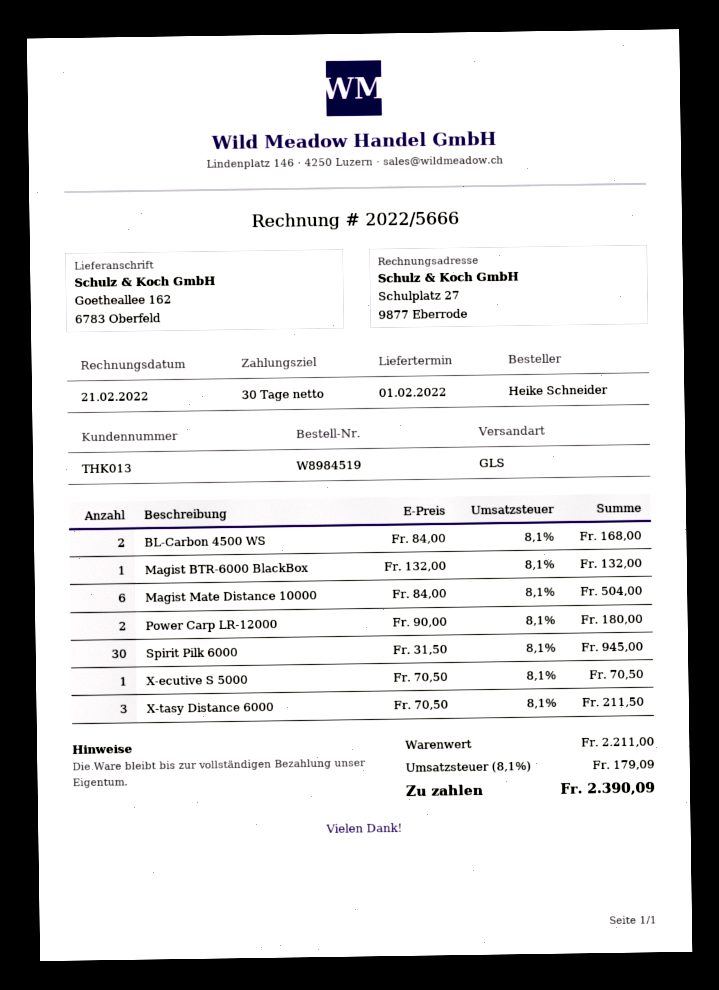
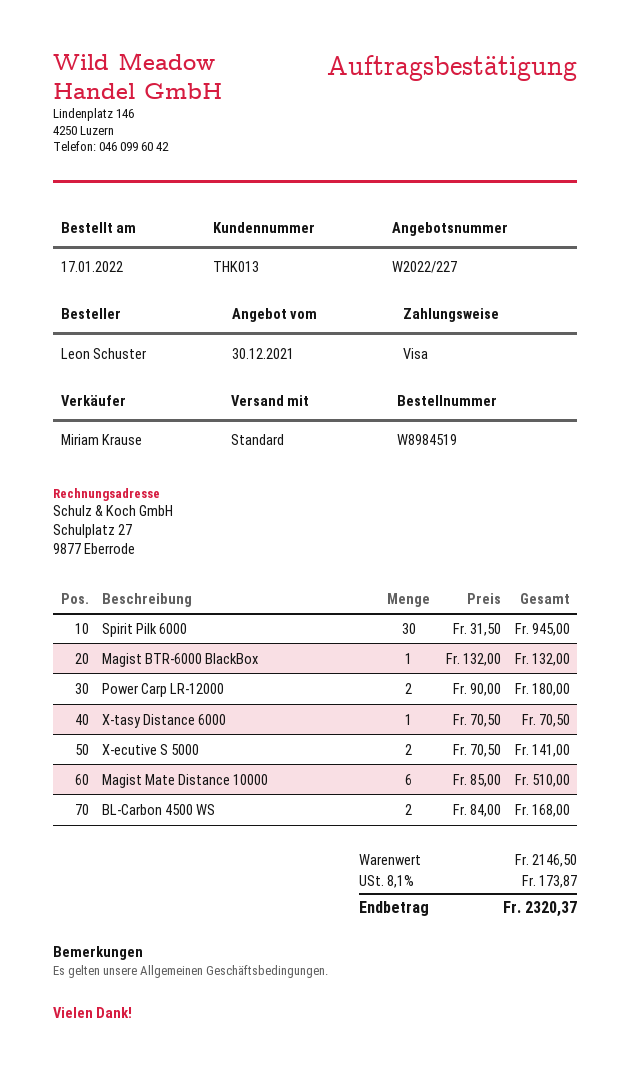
ordered by: Heike Schneider -> Leon Schuster
shipping method: GLS -> standard
Magist Mate Distance 10000: 6 x 84.00 = 504.00 -> 6 x 85.00 = 510.00
X-ecutive S 5000: 1 x 70.50 = 70.50 -> 2 x 70.50 = 141.00
X-tasy Distance 6000: 3 x 70.50 = 211.50 -> 1 x 70.50 = 70.50
subtotal: 2211.00 -> 2146.50
tax: 8.1% = 179.09 -> 8.1% = 173.87
total: 2390.09 -> 2320.37

